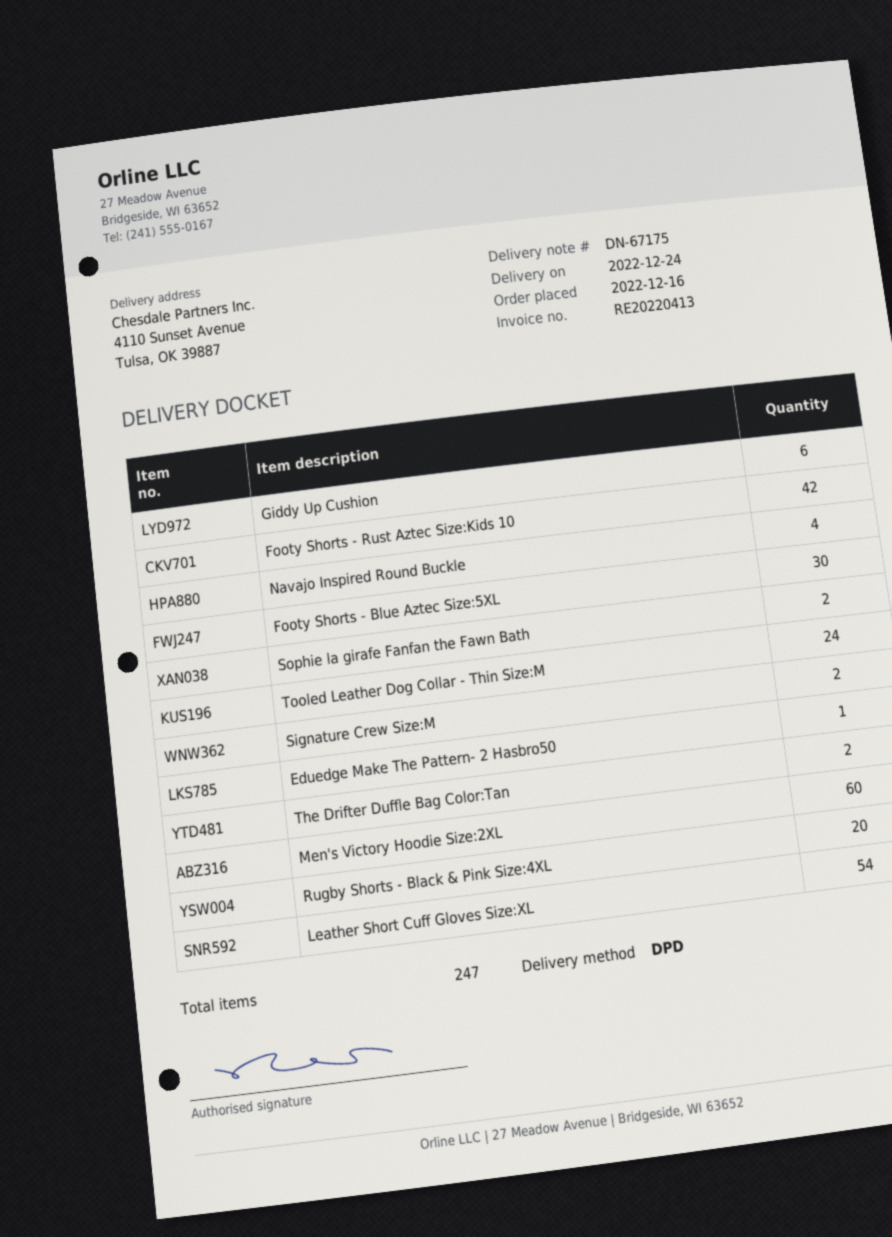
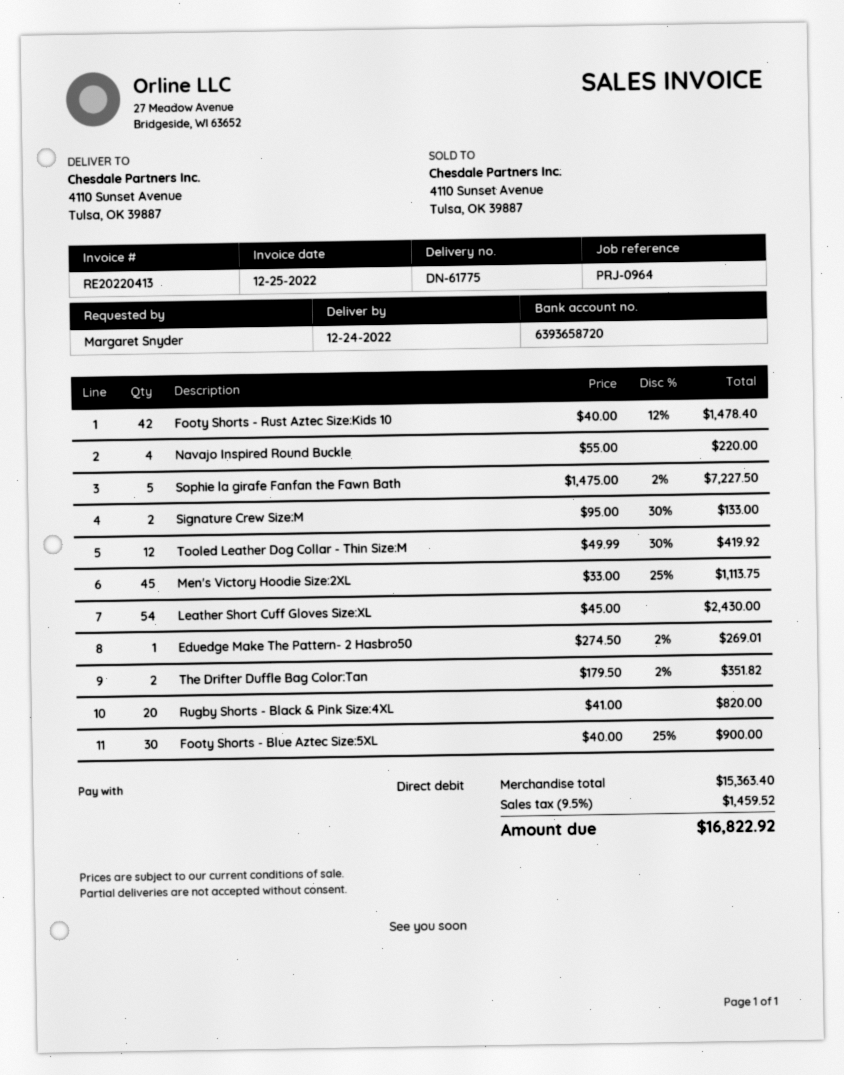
delivery note number: DN-67175 -> DN-61775
Giddy Up Cushion: 6 -> none
Sophie la girafe Fanfan the Fawn Bath: 2 -> 5
Tooled Leather Dog Collar - Thin Size:M: 24 -> 12
Men's Victory Hoodie Size:2XL: 60 -> 45

